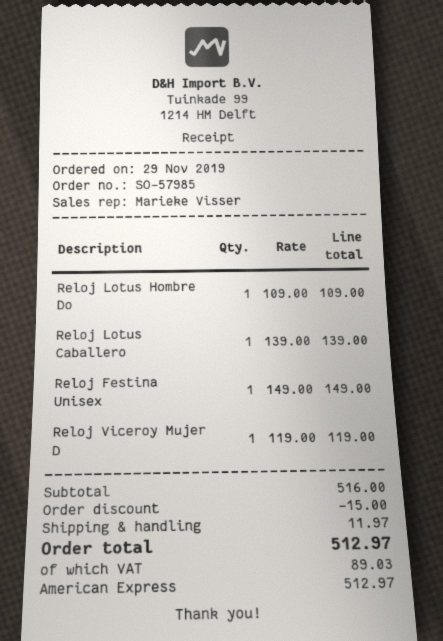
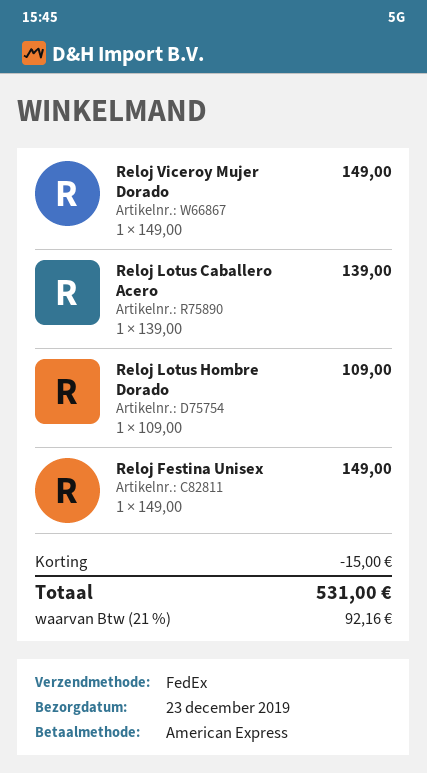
Reloj Viceroy Mujer D: 1 x 119.00 = 119.00 -> 1 x 149.00 = 149.00
shipping: 11.97 -> none
tax: 89.03 -> 92.16
total: 512.97 -> 531.00

